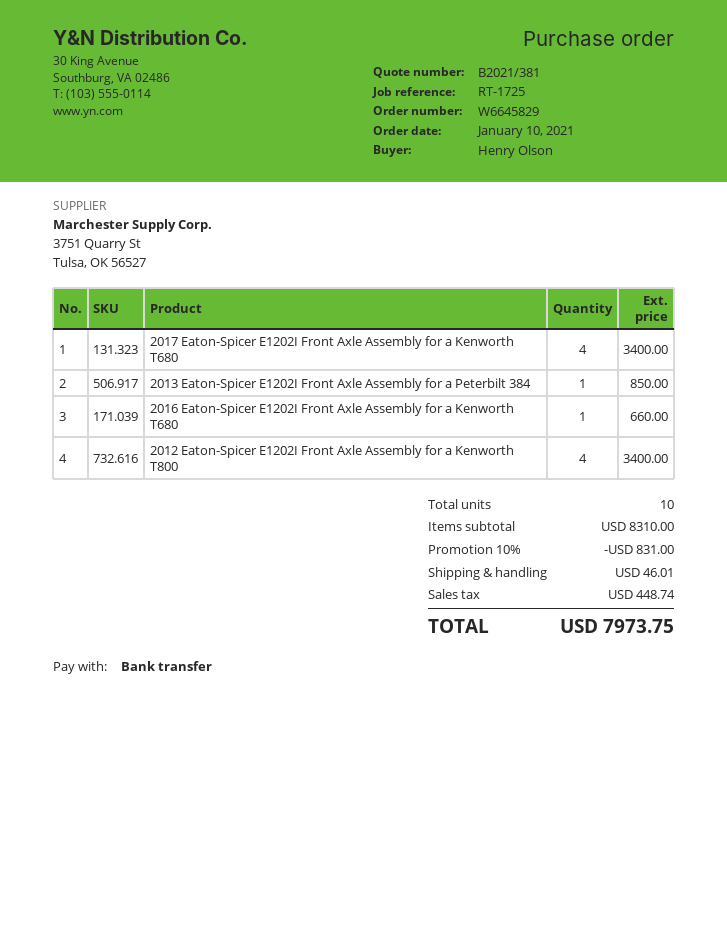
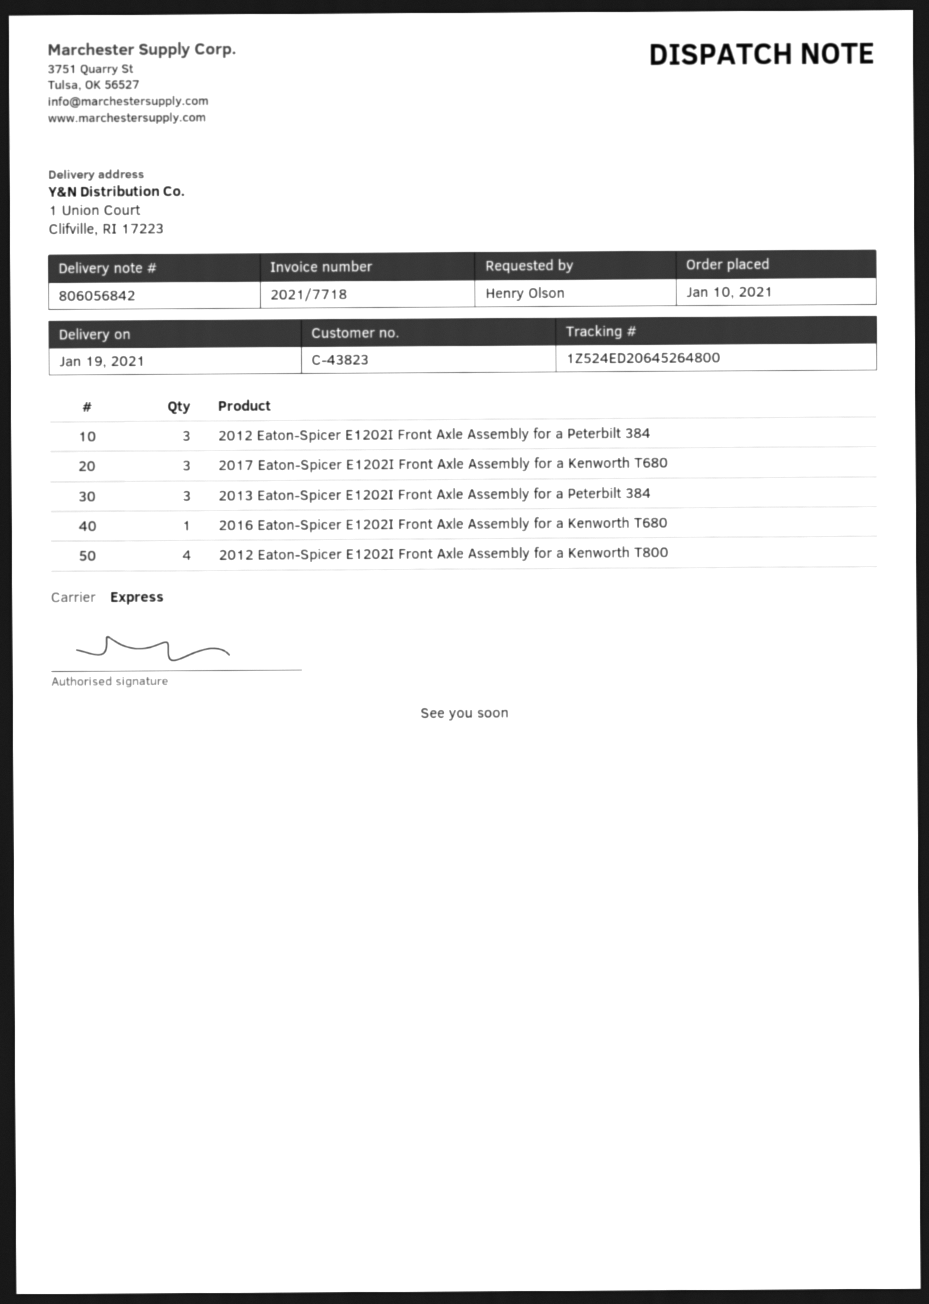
2017 Eaton-Spicer E1202I Front Axle Assembly for a Kenworth T680: 4 -> 3
2013 Eaton-Spicer E1202I Front Axle Assembly for a Peterbilt 384: 1 -> 3
2012 Eaton-Spicer E1202I Front Axle Assembly for a Peterbilt 384: none -> 3

